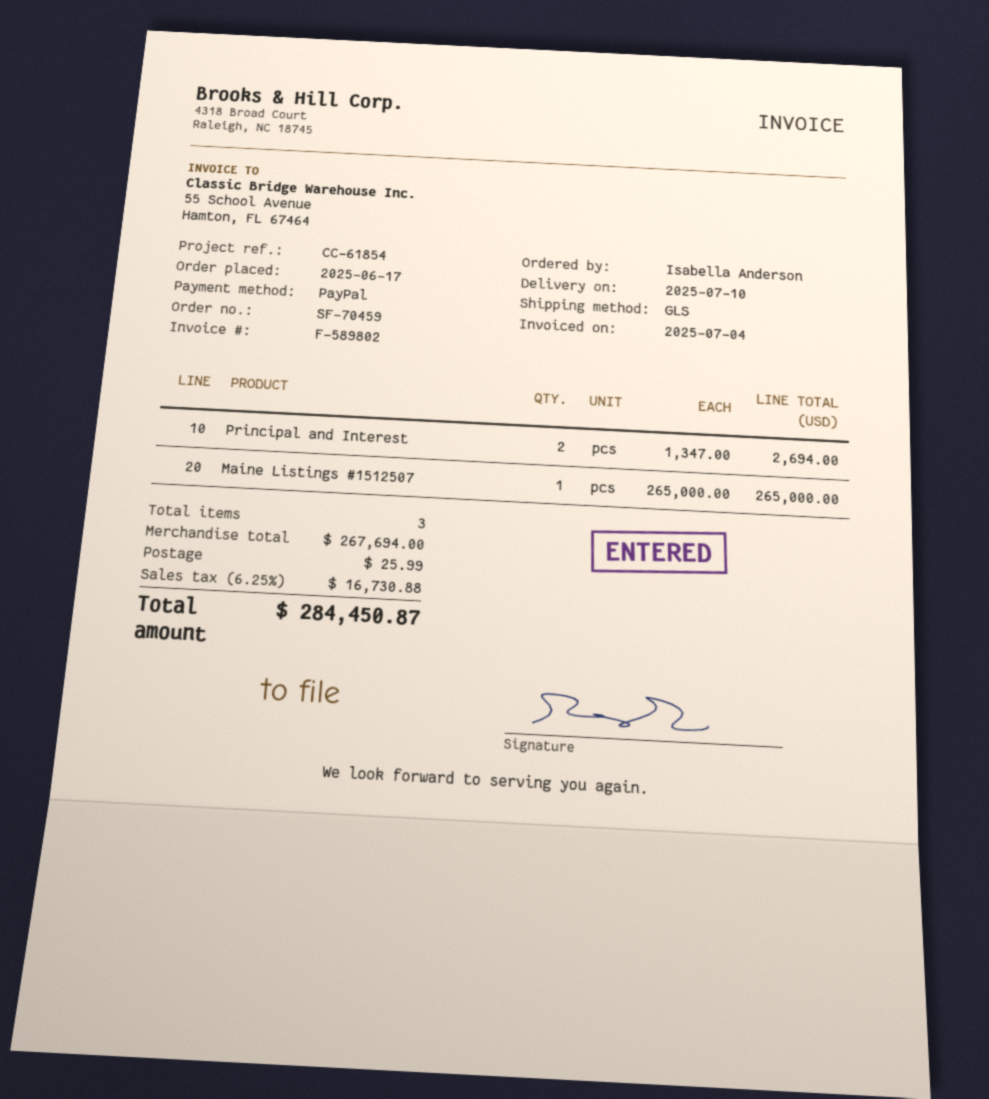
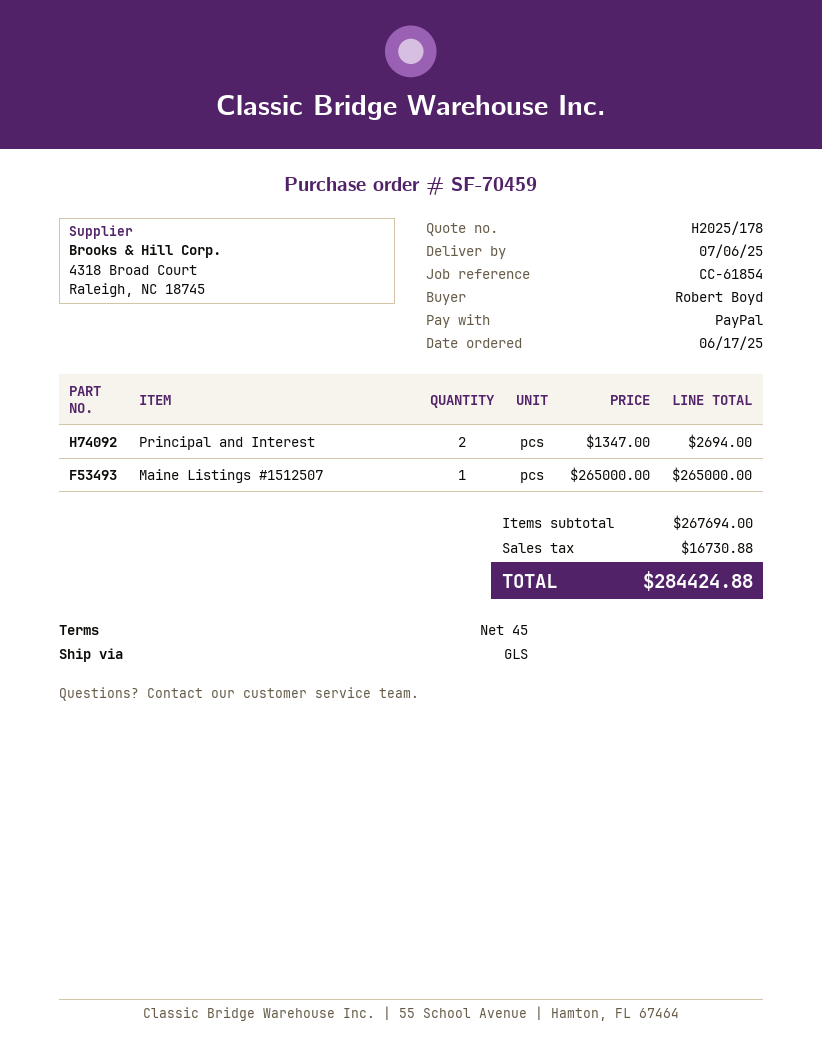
delivery date: 2025-07-10 -> 2025-07-06
ordered by: Isabella Anderson -> Robert Boyd
shipping: 25.99 -> none
total: 284450.87 -> 284424.88

